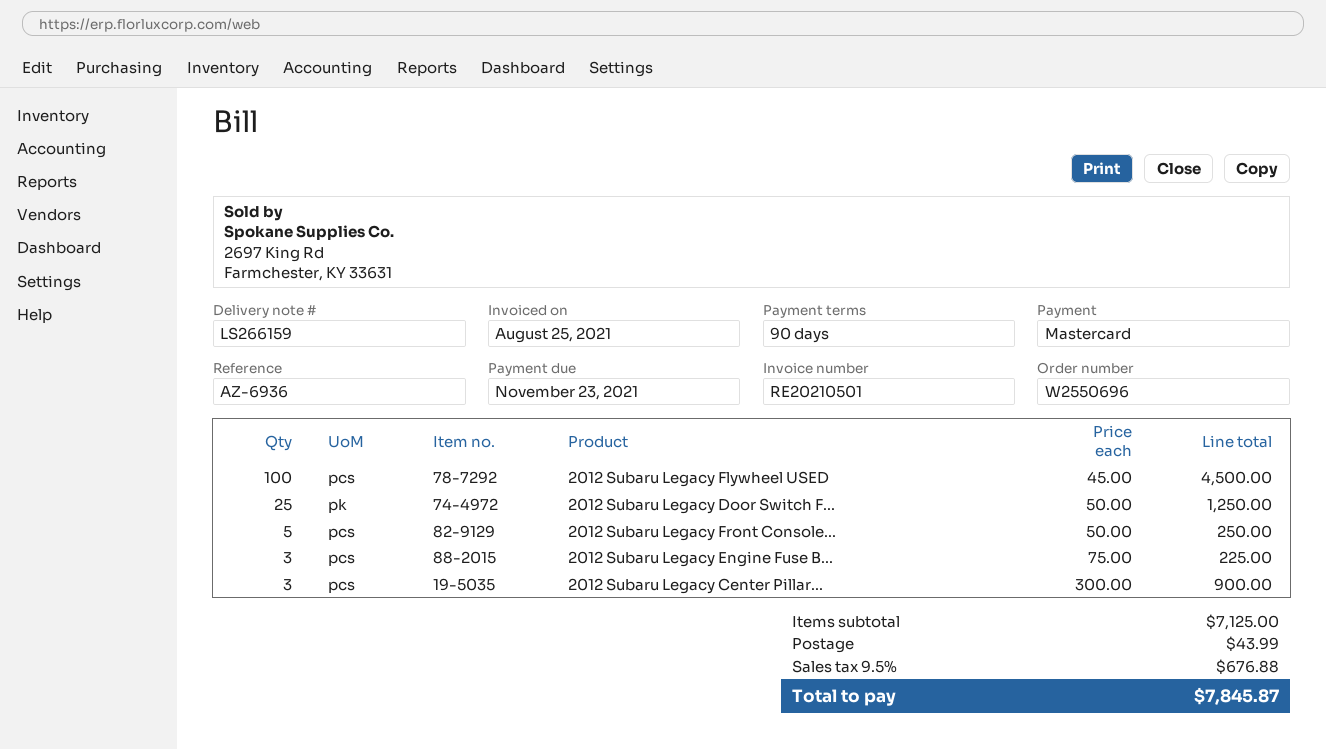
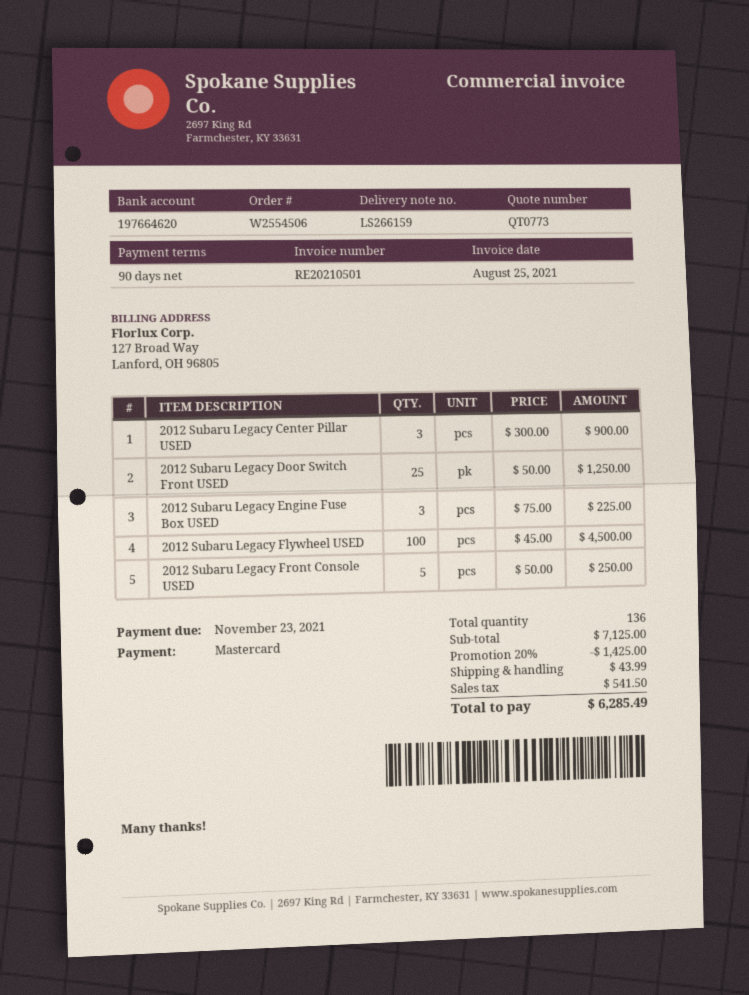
order number: W2550696 -> W2554506
discount: none -> 20% = 1425.00
tax: 676.88 -> 541.50
total: 7845.87 -> 6285.49

